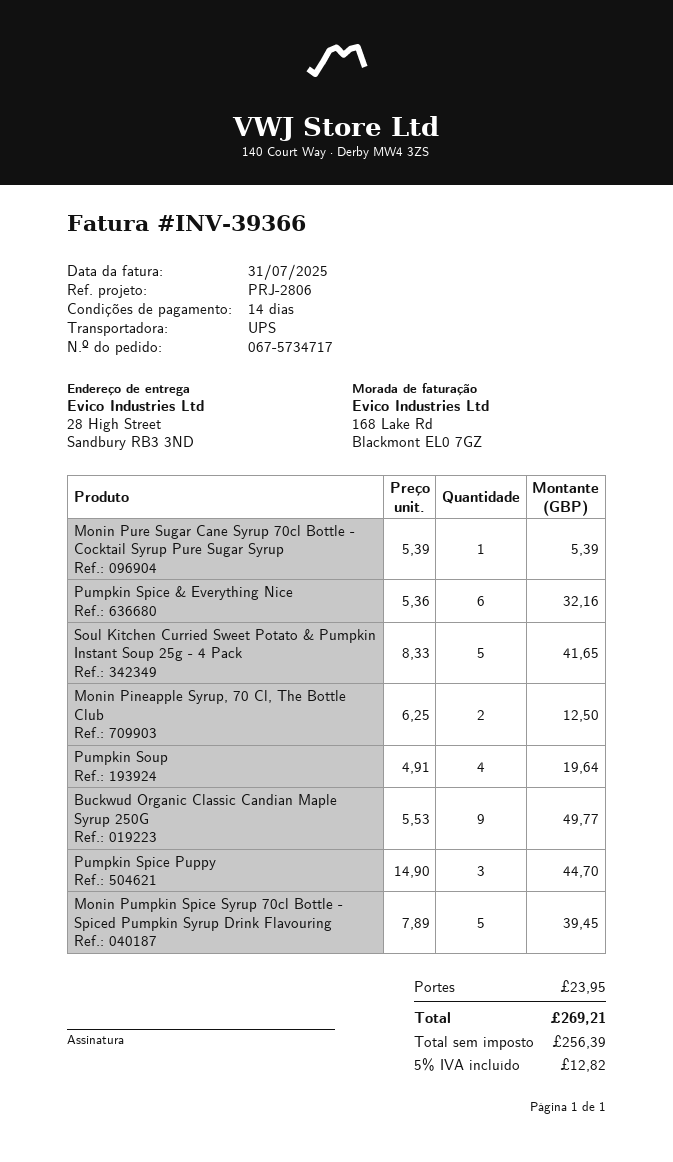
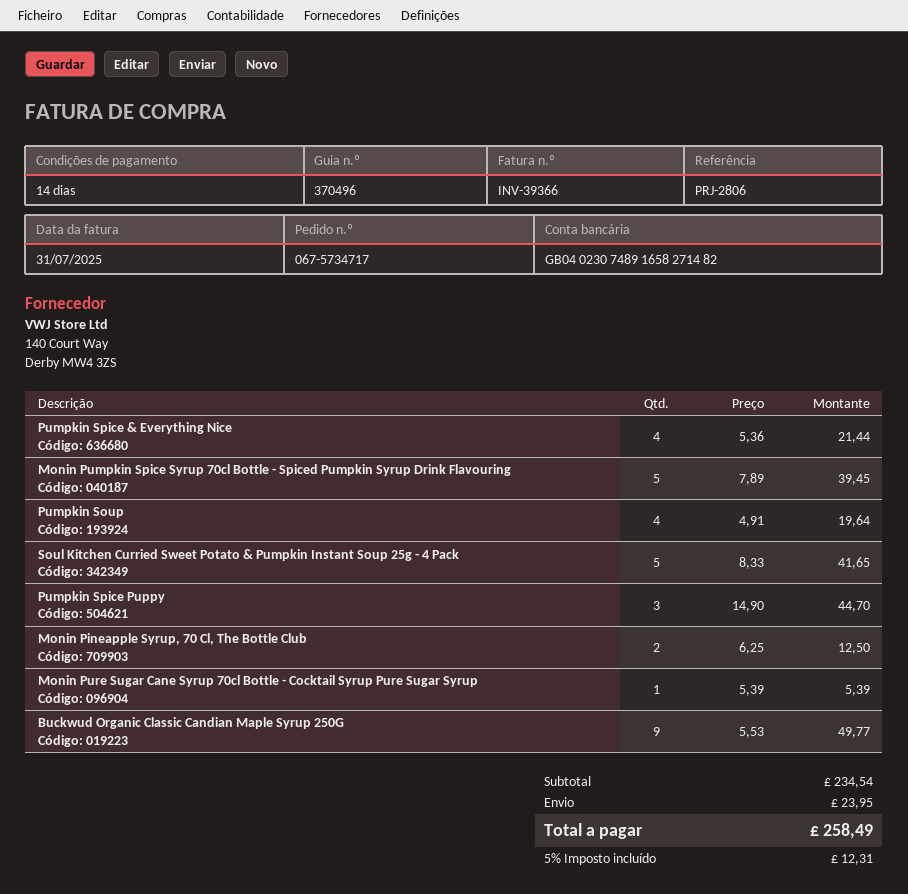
Pumpkin Spice & Everything Nice: 6 x 5.36 = 32.16 -> 4 x 5.36 = 21.44
tax: 5% = 12.82 -> 5% = 12.31
total: 269.21 -> 258.49

